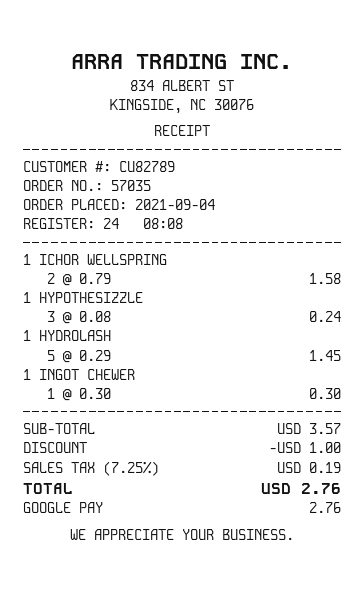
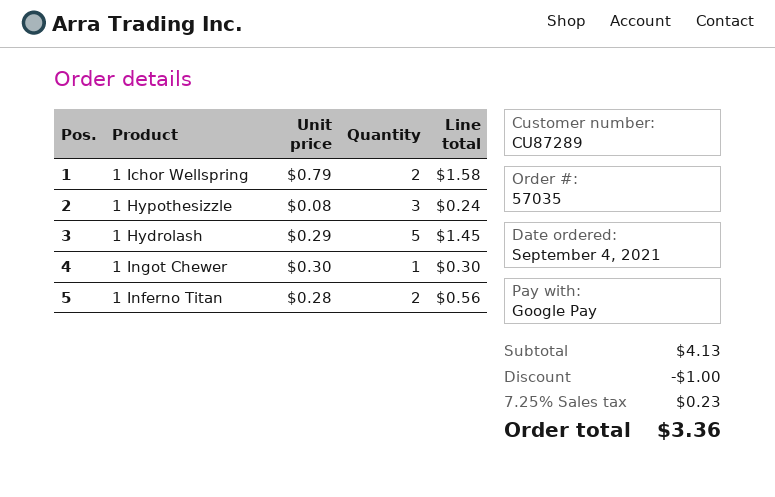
customer number: CU82789 -> CU87289
1 Inferno Titan: none -> 2 x 0.28 = 0.56
subtotal: 3.57 -> 4.13
tax: 7.25% = 0.19 -> 7.25% = 0.23
total: 2.76 -> 3.36

